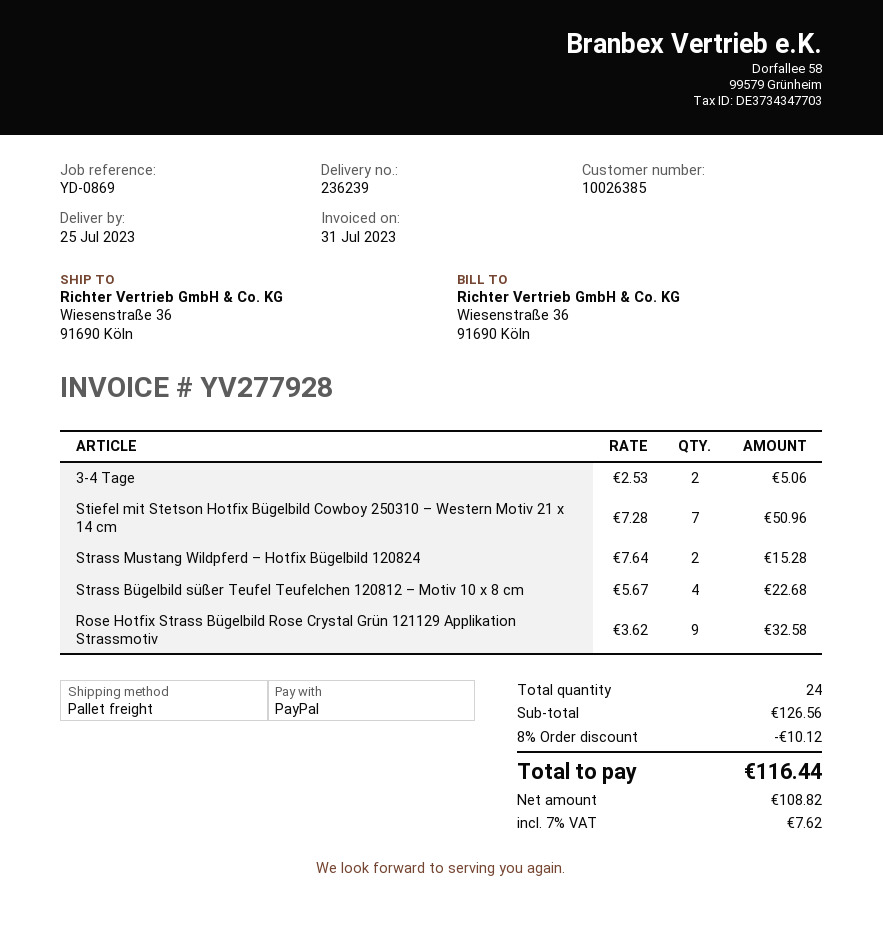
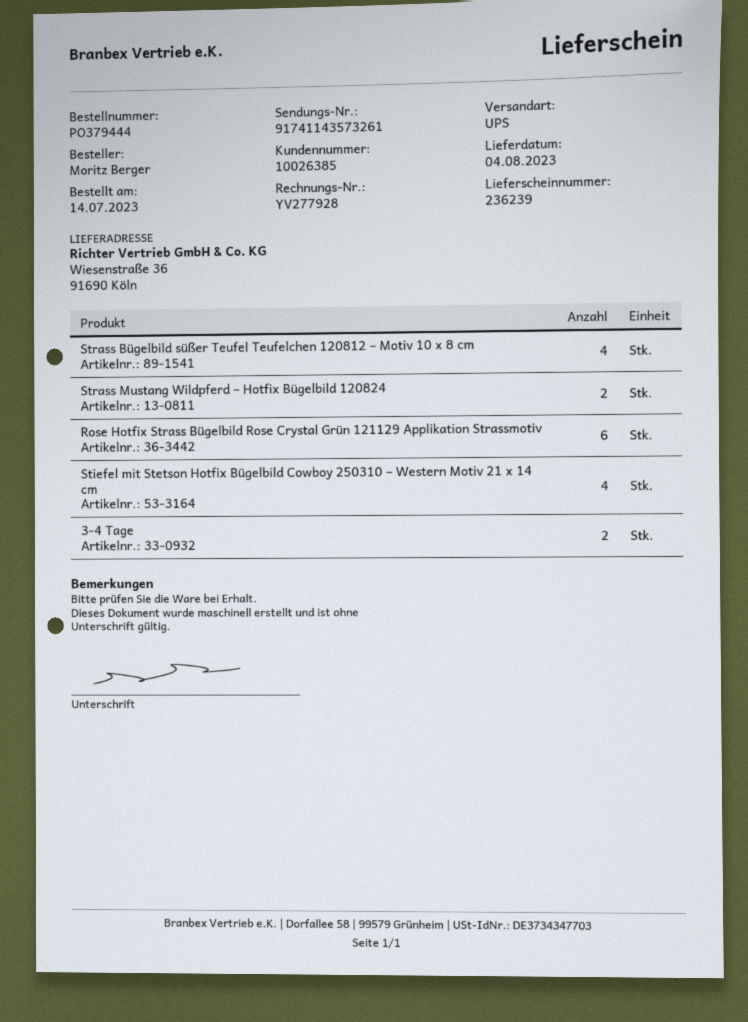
delivery date: 2023-07-25 -> 2023-08-04
shipping method: pallet freight -> UPS
Stiefel mit Stetson Hotfix Bügelbild Cowboy 250310 – Western Motiv 21 x 14 cm: 7 -> 4
Rose Hotfix Strass Bügelbild Rose Crystal Grün 121129 Applikation Strassmotiv: 9 -> 6

